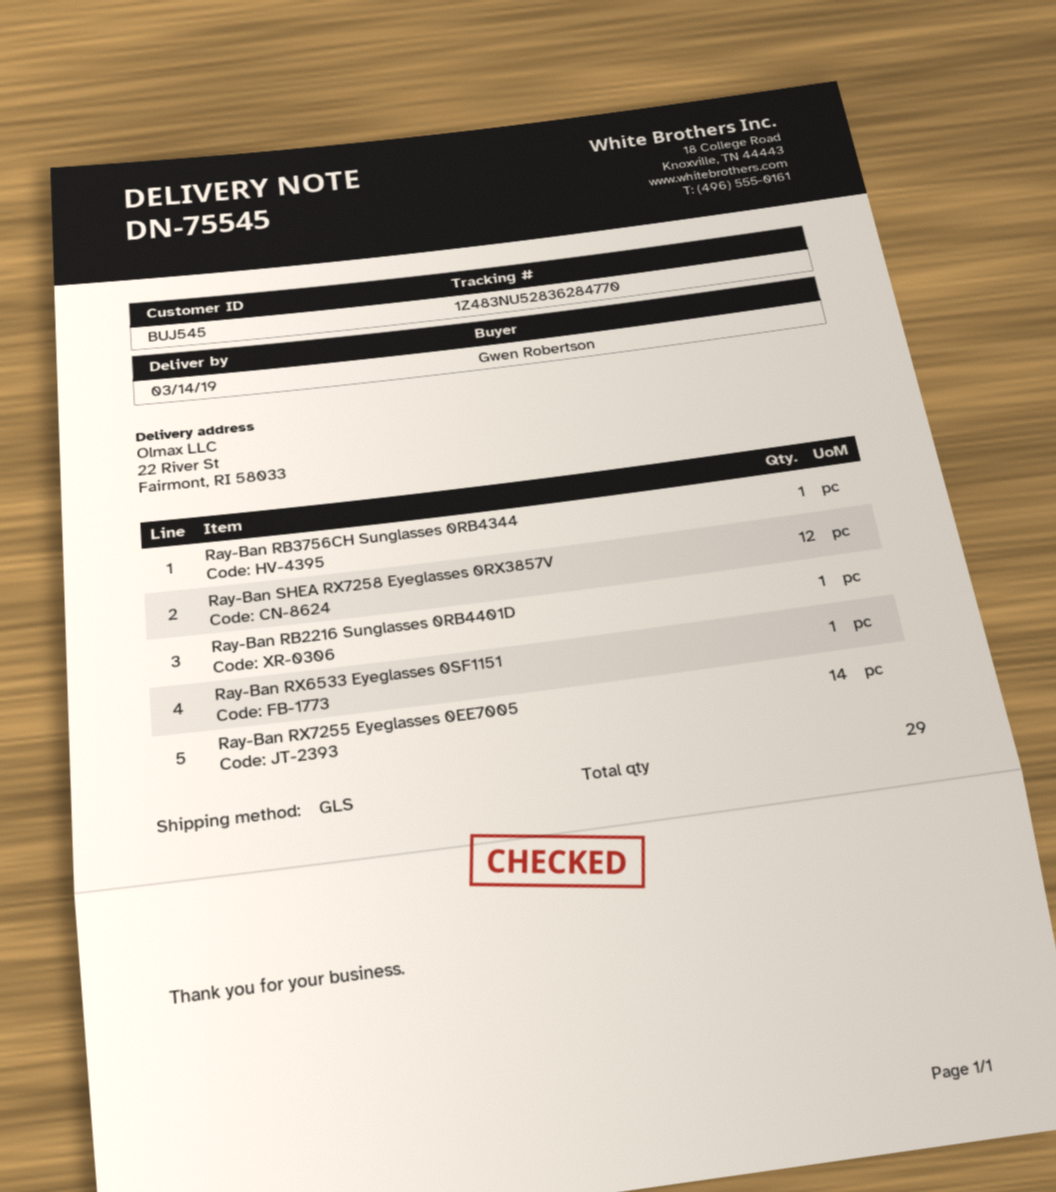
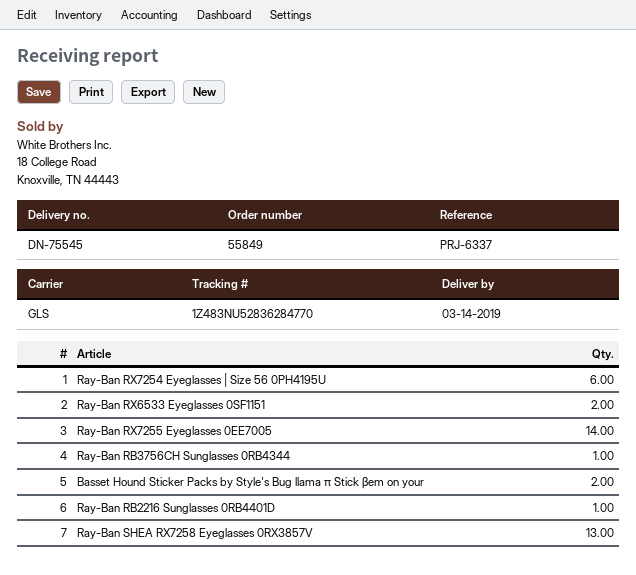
Ray-Ban SHEA RX7258 Eyeglasses 0RX3857V: 12 -> 13
Ray-Ban RX6533 Eyeglasses 0SF1151: 1 -> 2
Ray-Ban RX7254 Eyeglasses | Size 56 0PH4195U: none -> 6
Basset Hound Sticker Packs by Style's Bug llama π Stick βem on your: none -> 2

